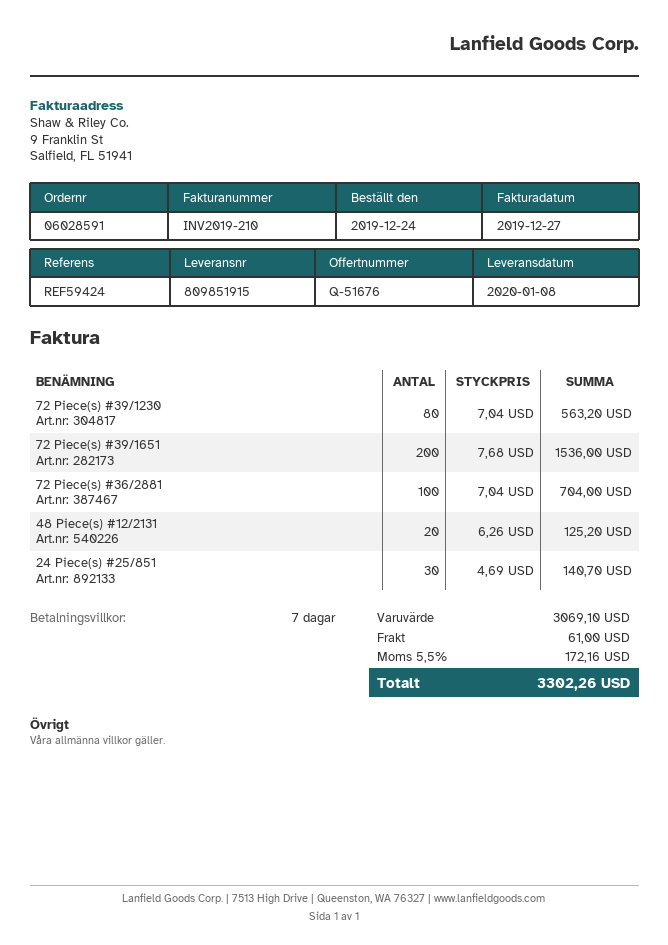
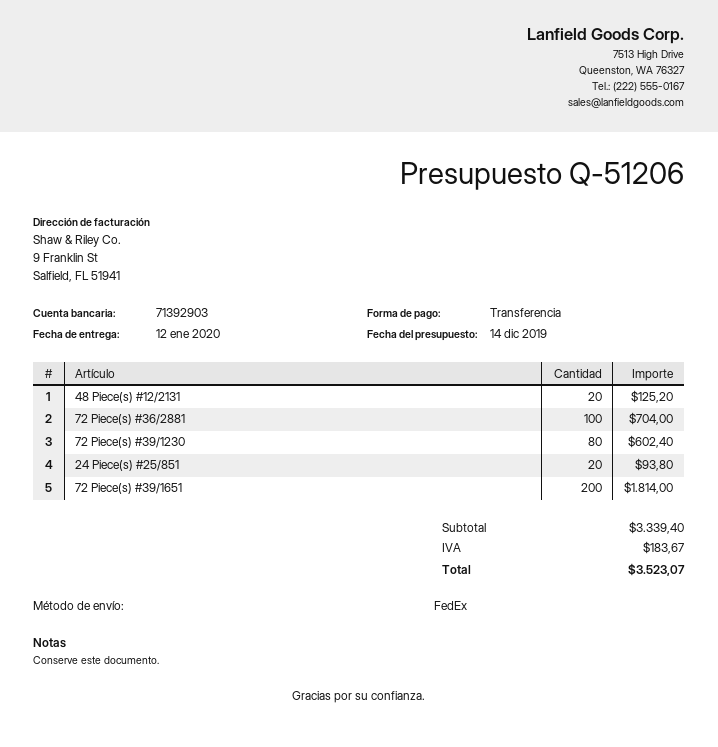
quote number: Q-51676 -> Q-51206
delivery date: 2020-01-08 -> 2020-01-12
72 Piece(s) #39/1230: 80 for 563.20 -> 80 for 602.40
72 Piece(s) #39/1651: 200 for 1536.00 -> 200 for 1814.00
24 Piece(s) #25/851: 30 for 140.70 -> 20 for 93.80
subtotal: 3069.10 -> 3339.40
shipping: 61.00 -> none
tax: 172.16 -> 183.67
total: 3302.26 -> 3523.07

